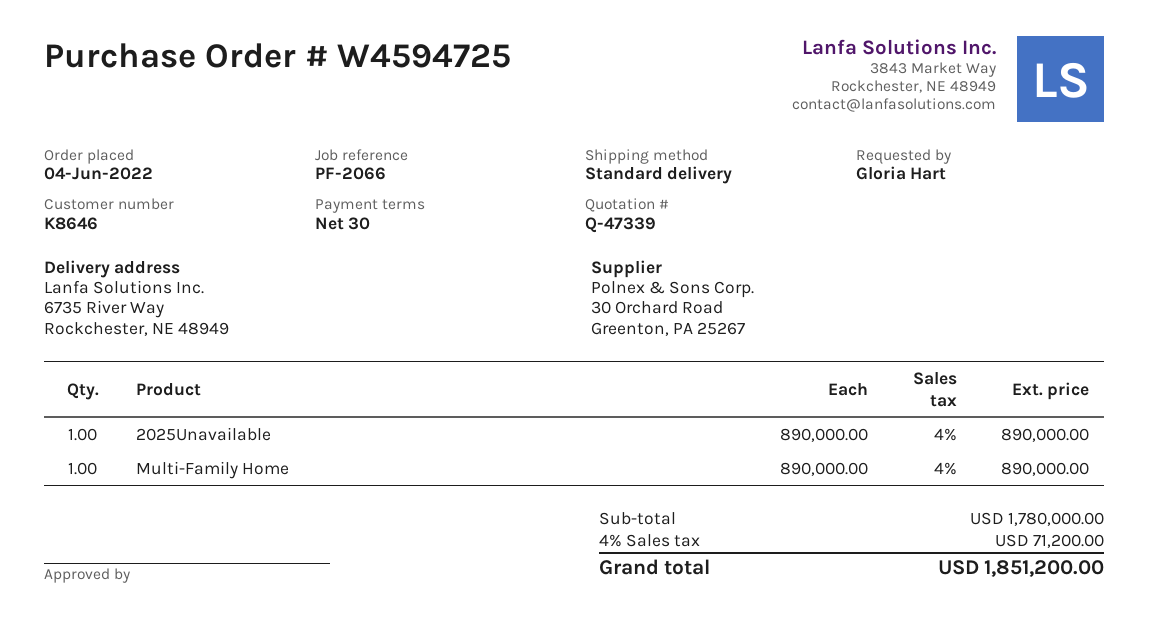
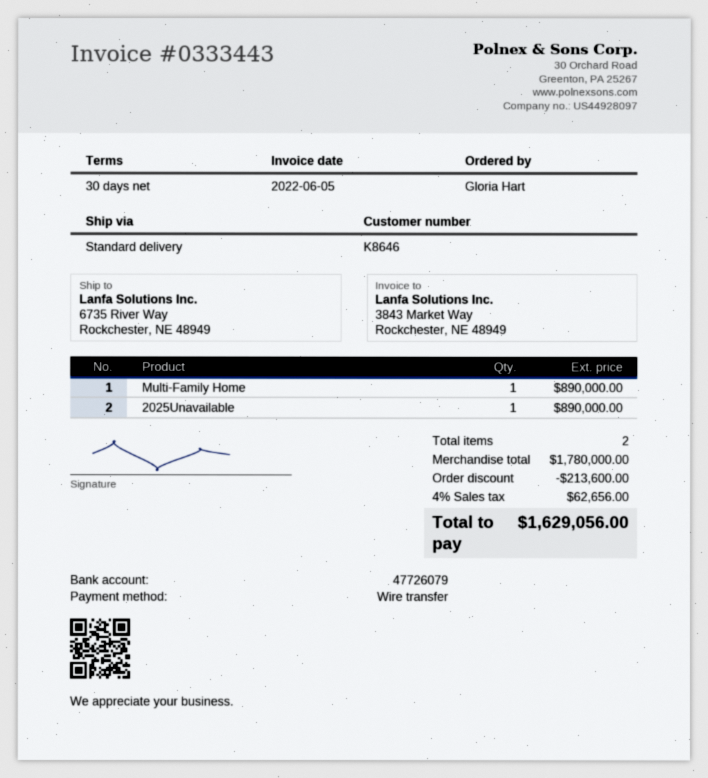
discount: none -> 213600.00
tax: 4% = 71200.00 -> 4% = 62656.00
total: 1851200.00 -> 1629056.00

